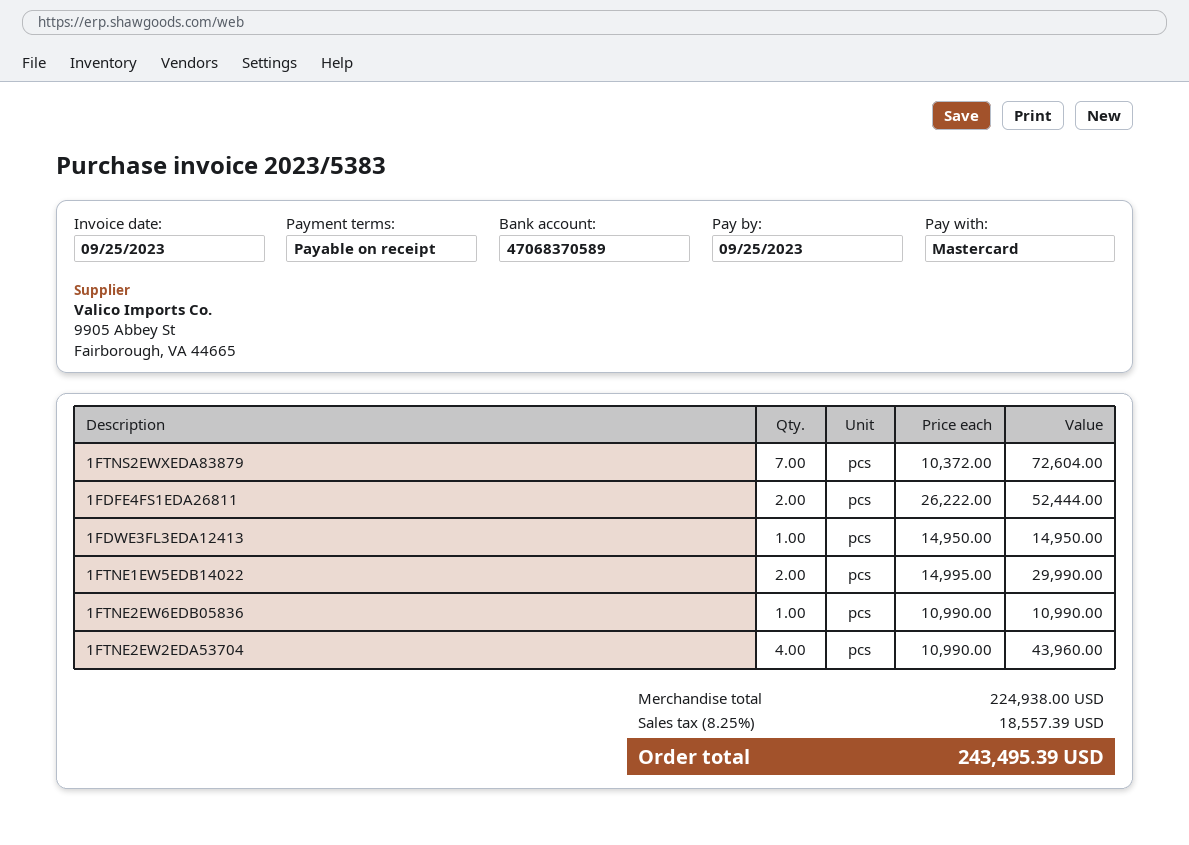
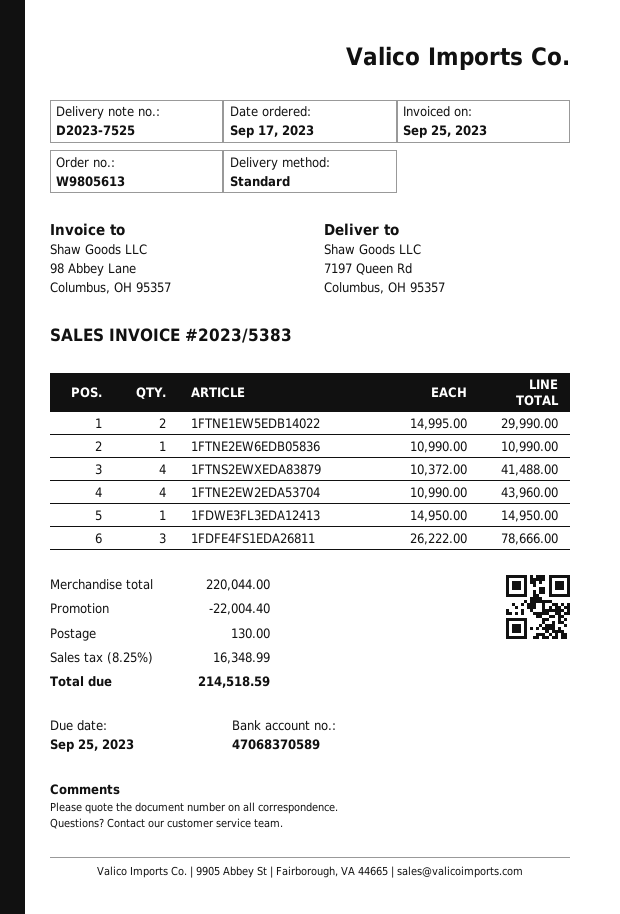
1FTNS2EWXEDA83879: 7 x 10372.00 = 72604.00 -> 4 x 10372.00 = 41488.00
1FDFE4FS1EDA26811: 2 x 26222.00 = 52444.00 -> 3 x 26222.00 = 78666.00
subtotal: 224938.00 -> 220044.00
discount: none -> 22004.40
shipping: none -> 130.00
tax: 8.25% = 18557.39 -> 8.25% = 16348.99
total: 243495.39 -> 214518.59

